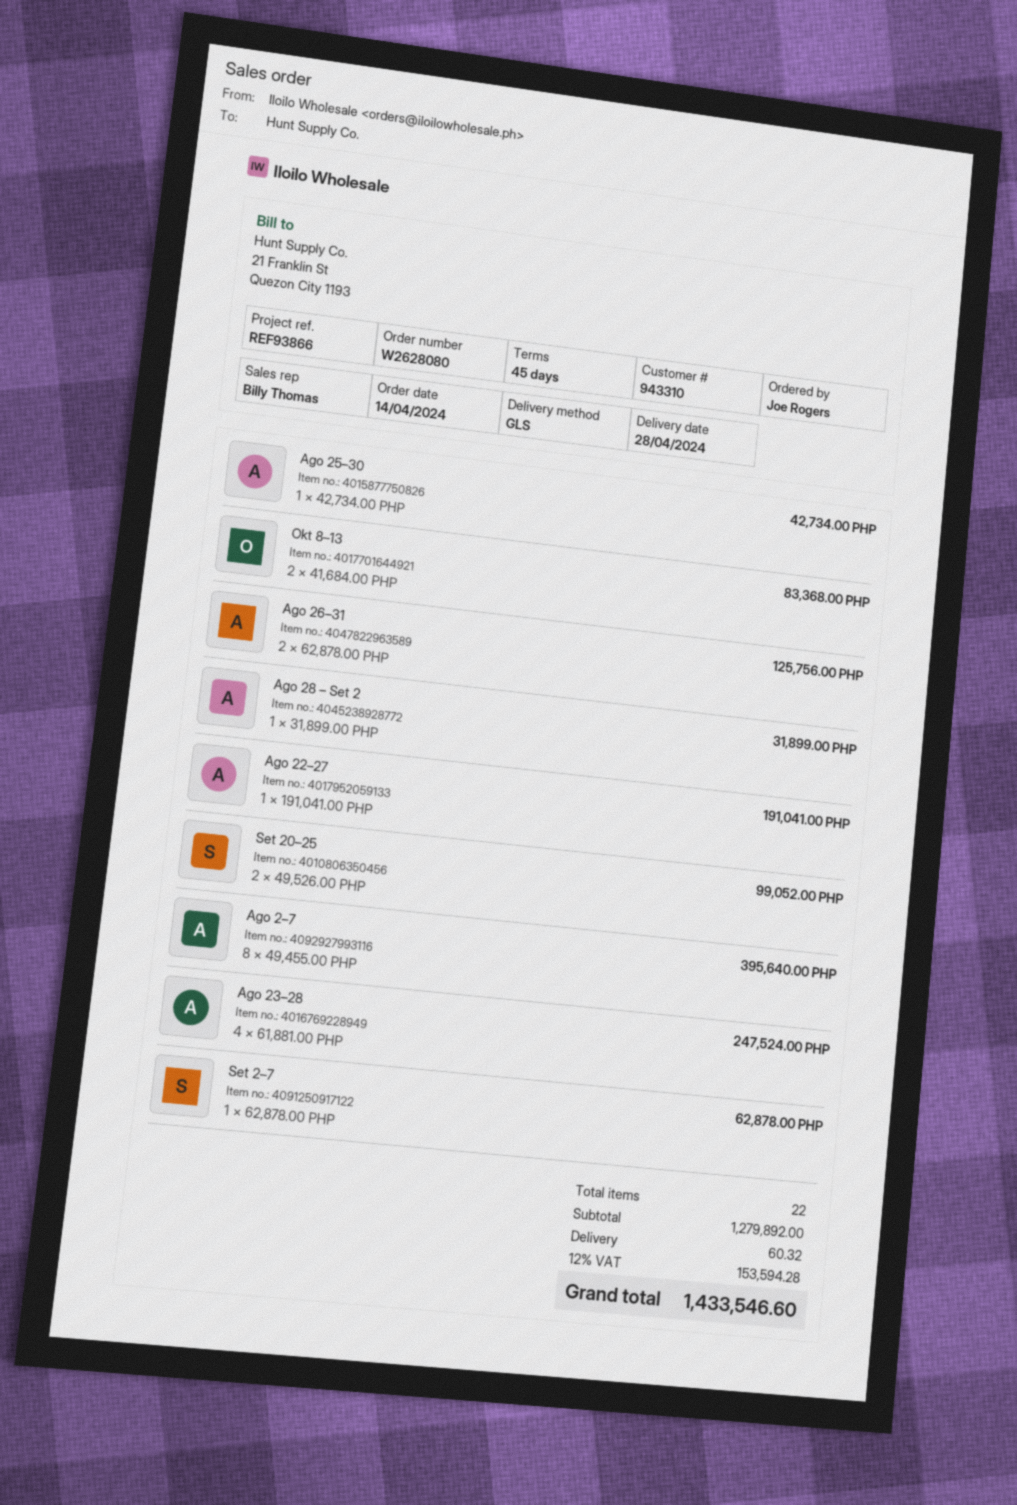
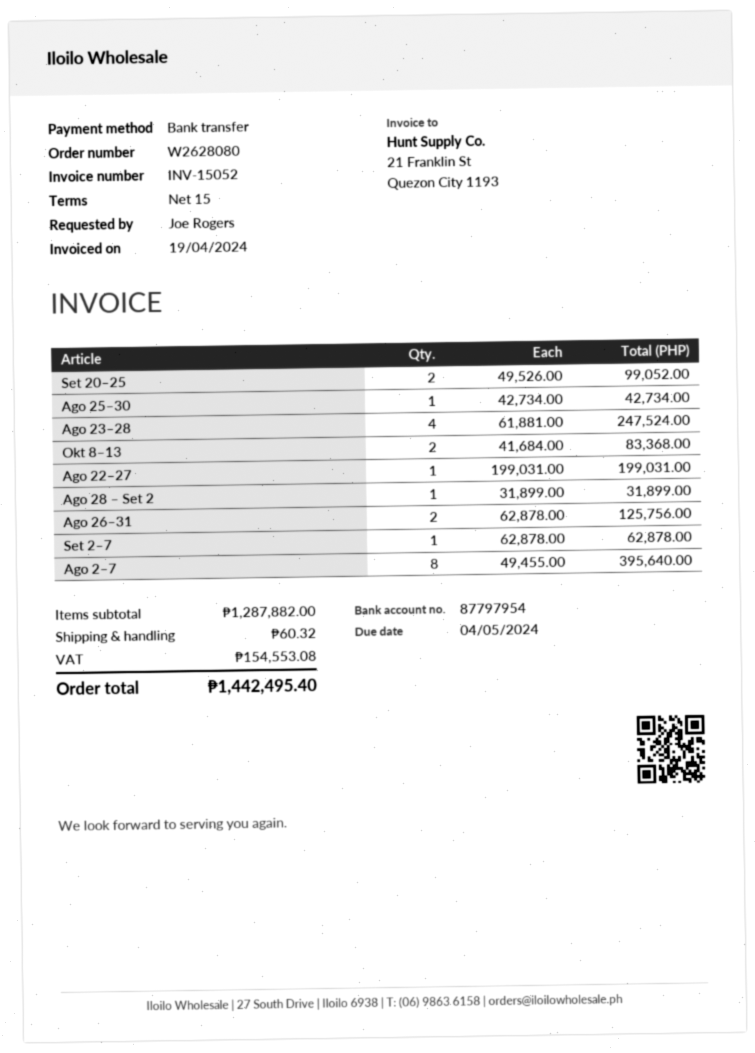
payment terms: 45 days -> 15 days
Ago 22–27: 1 x 191041.00 = 191041.00 -> 1 x 199031.00 = 199031.00
subtotal: 1279892.00 -> 1287882.00
tax: 153594.28 -> 154553.08
total: 1433546.60 -> 1442495.40

